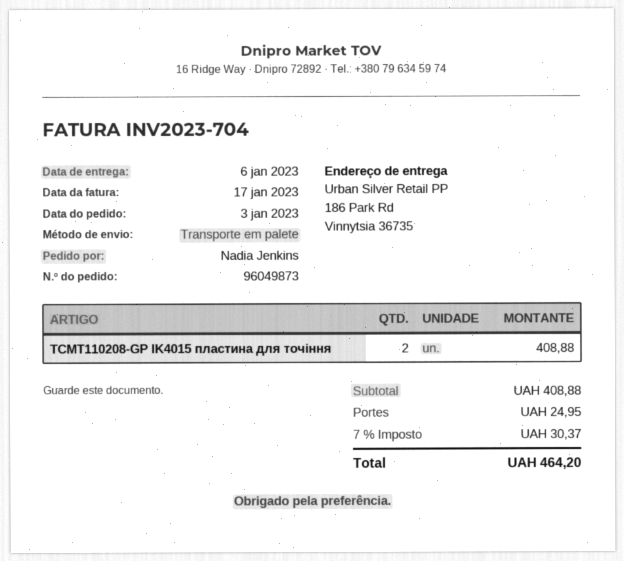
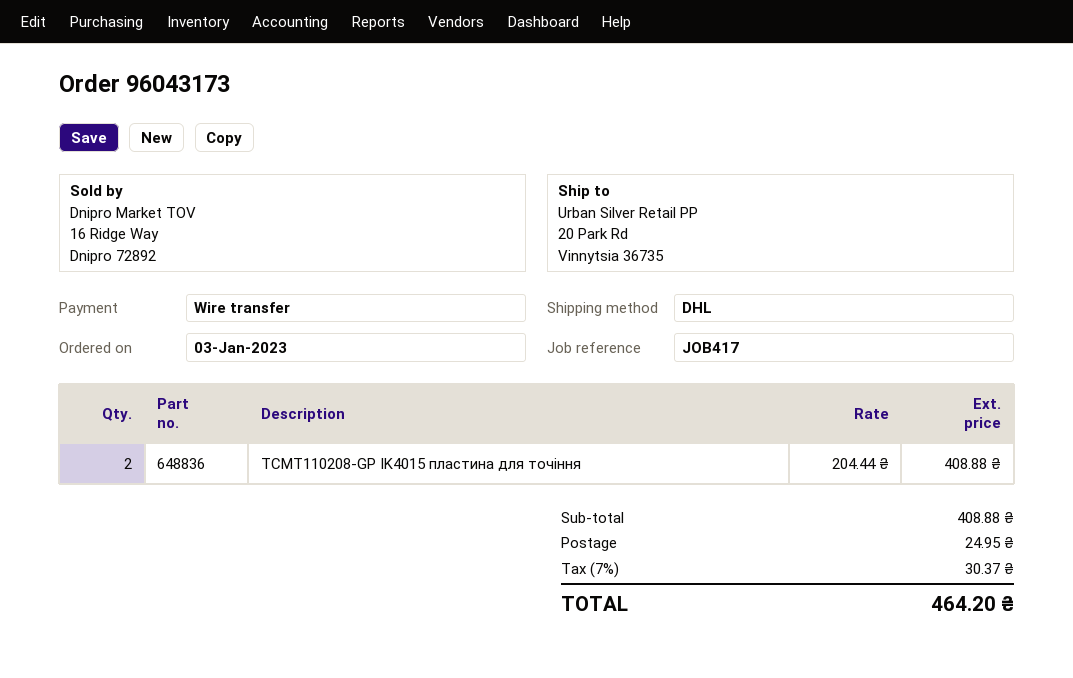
order number: 96049873 -> 96043173
shipping method: pallet freight -> DHL
ship to: 186 Park Rd, Vinnytsia 36735 -> 20 Park Rd, Vinnytsia 36735

